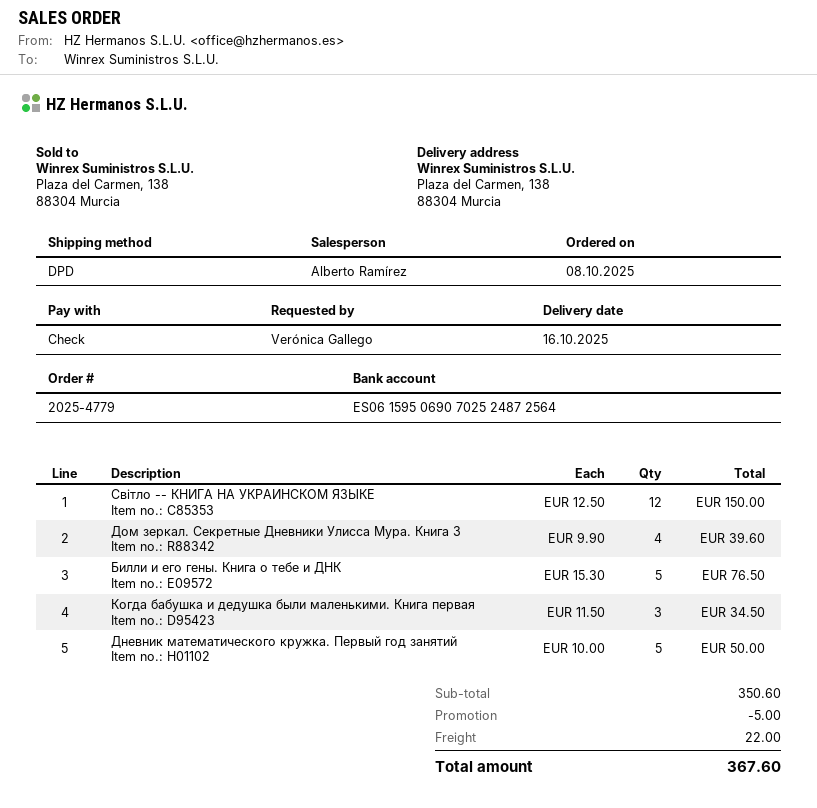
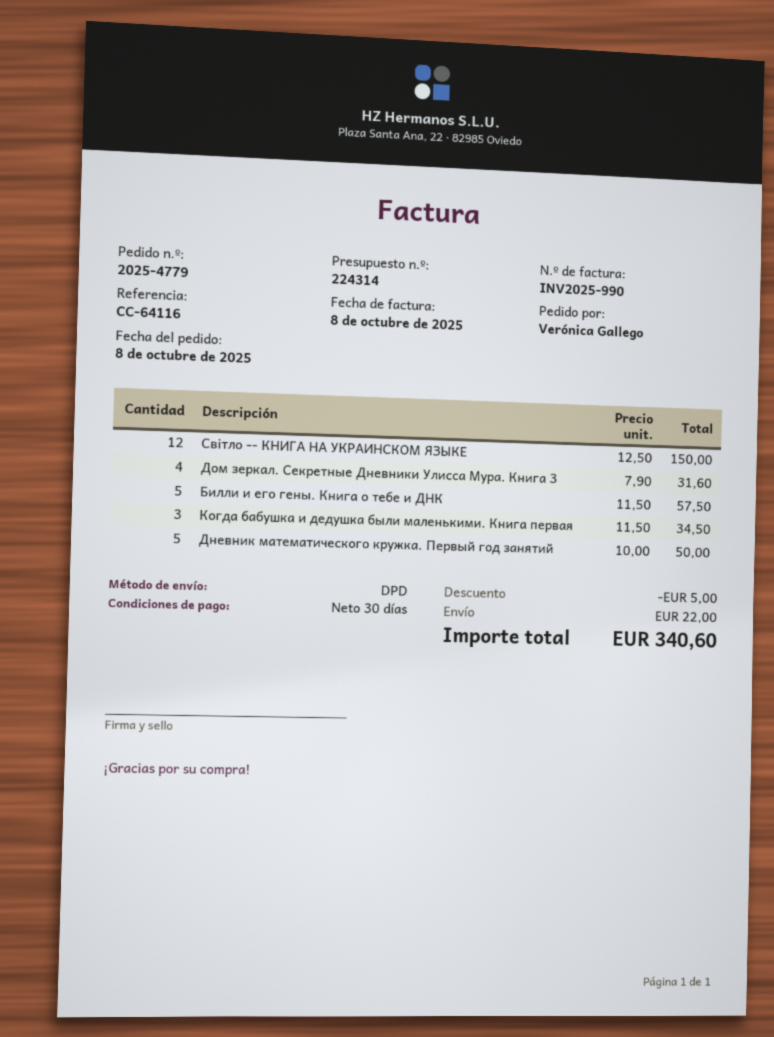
Дом зеркал. Секретные Дневники Улисса Мура. Книга 3: 4 x 9.90 = 39.60 -> 4 x 7.90 = 31.60
Билли и его гены. Книга о тебе и ДНК: 5 x 15.30 = 76.50 -> 5 x 11.50 = 57.50
total: 367.60 -> 340.60

